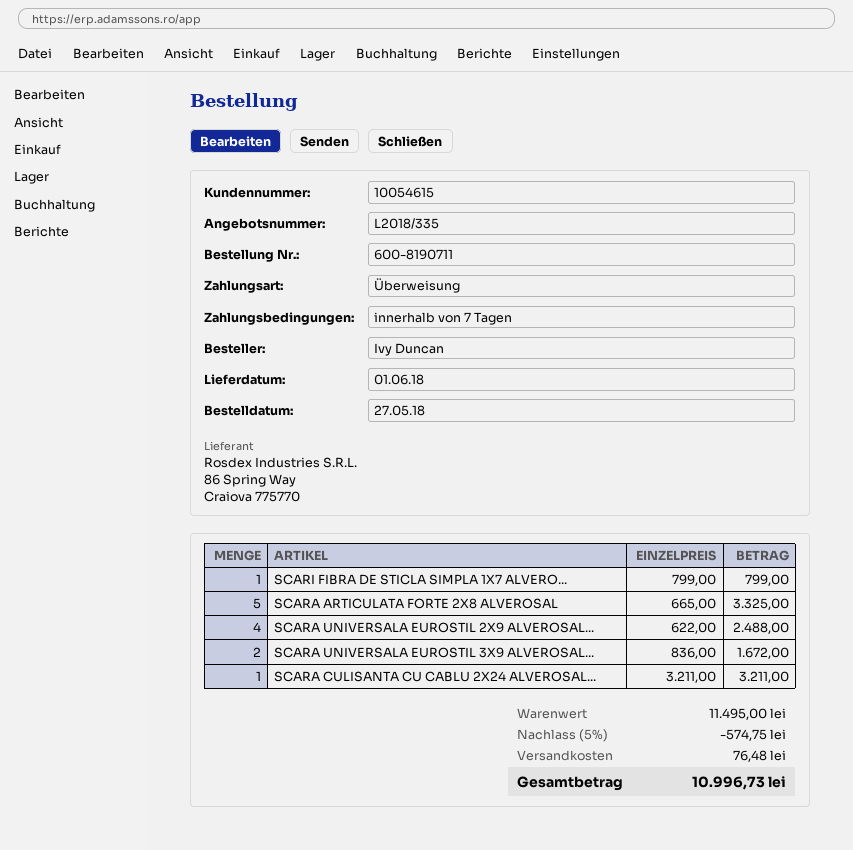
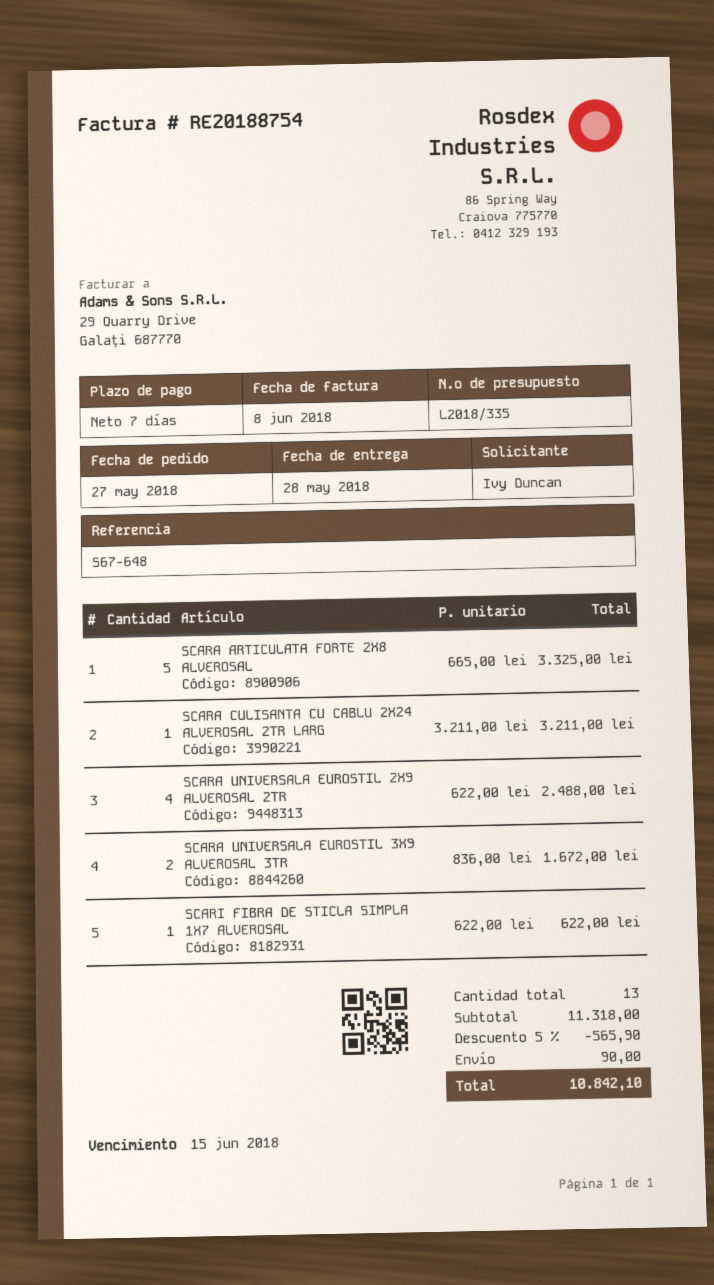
delivery date: 2018-06-01 -> 2018-05-28
SCARI FIBRA DE STICLA SIMPLA 1X7 ALVERO...: 1 x 799.00 = 799.00 -> 1 x 622.00 = 622.00
subtotal: 11495.00 -> 11318.00
discount: 5% = 574.75 -> 5% = 565.90
shipping: 76.48 -> 90.00
total: 10996.73 -> 10842.10

